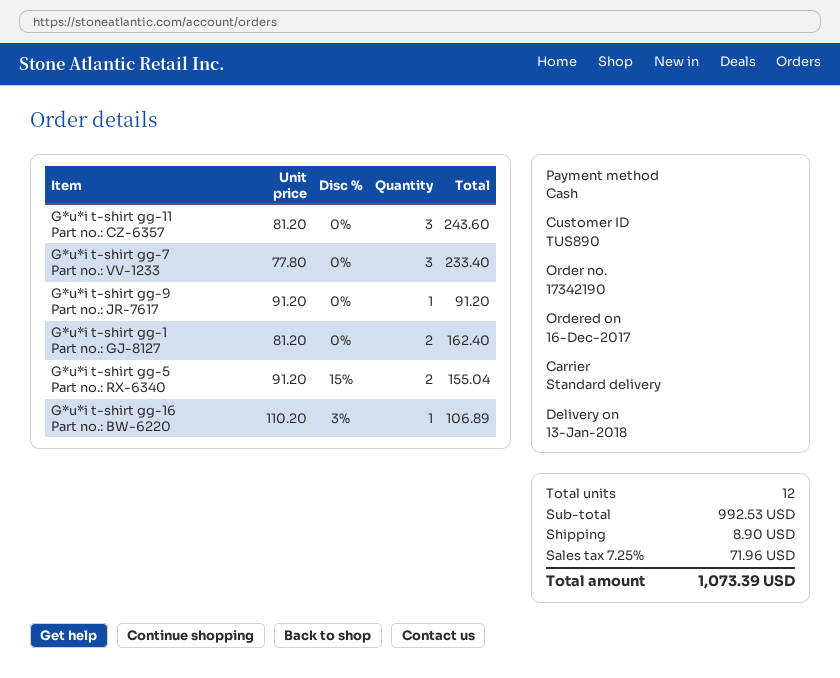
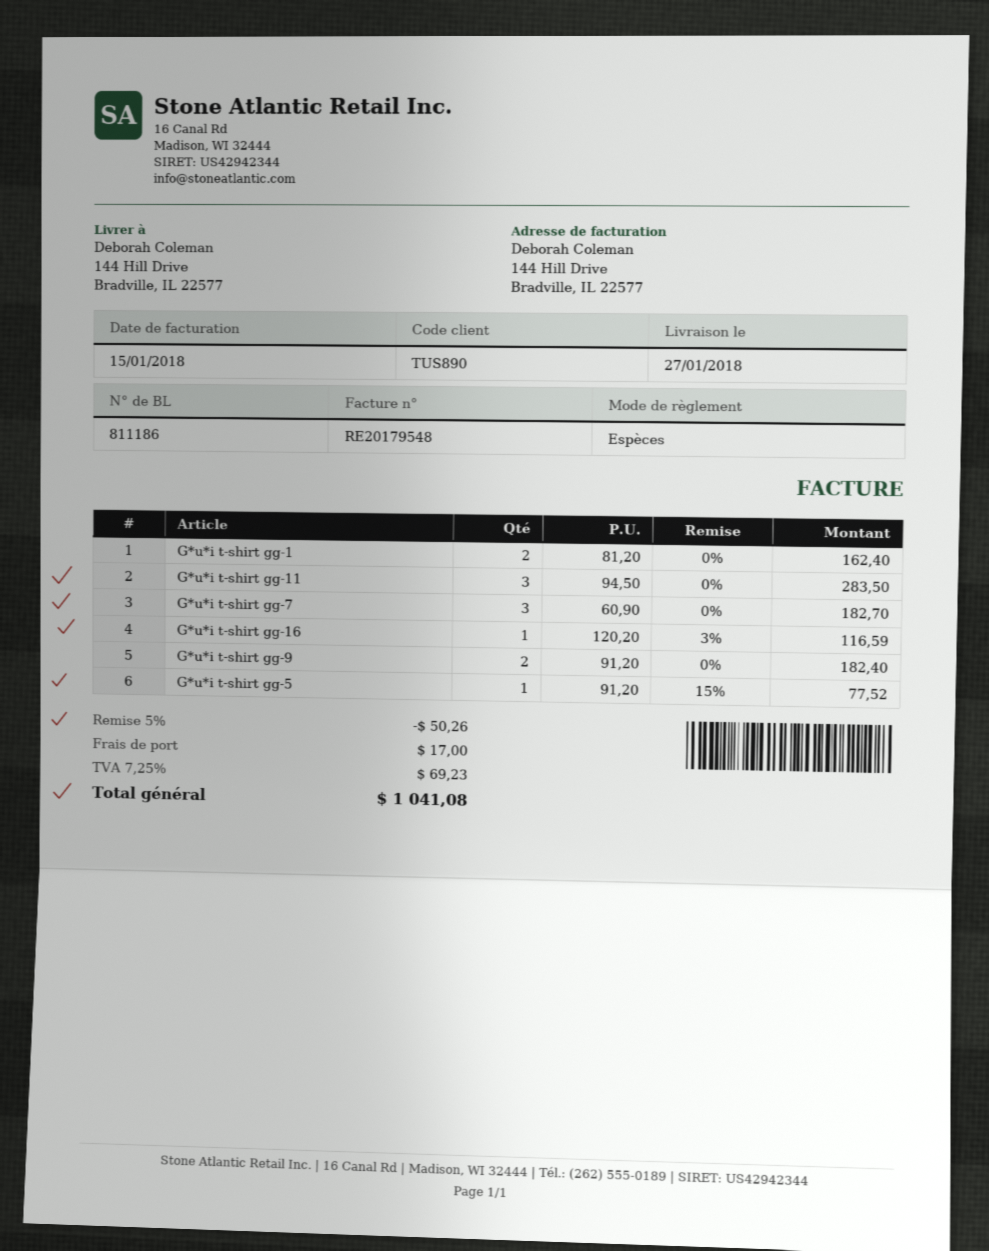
delivery date: 2018-01-13 -> 2018-01-27
G*u*i t-shirt gg-11: 3 x 81.20 = 243.60 -> 3 x 94.50 = 283.50
G*u*i t-shirt gg-7: 3 x 77.80 = 233.40 -> 3 x 60.90 = 182.70
G*u*i t-shirt gg-9: 1 x 91.20 = 91.20 -> 2 x 91.20 = 182.40
G*u*i t-shirt gg-5: 2 x 91.20 - 15% = 155.04 -> 1 x 91.20 - 15% = 77.52
G*u*i t-shirt gg-16: 1 x 110.20 - 3% = 106.89 -> 1 x 120.20 - 3% = 116.59
discount: none -> 5% = 50.26
shipping: 8.90 -> 17.00
tax: 7.25% = 71.96 -> 7.25% = 69.23
total: 1073.39 -> 1041.08

